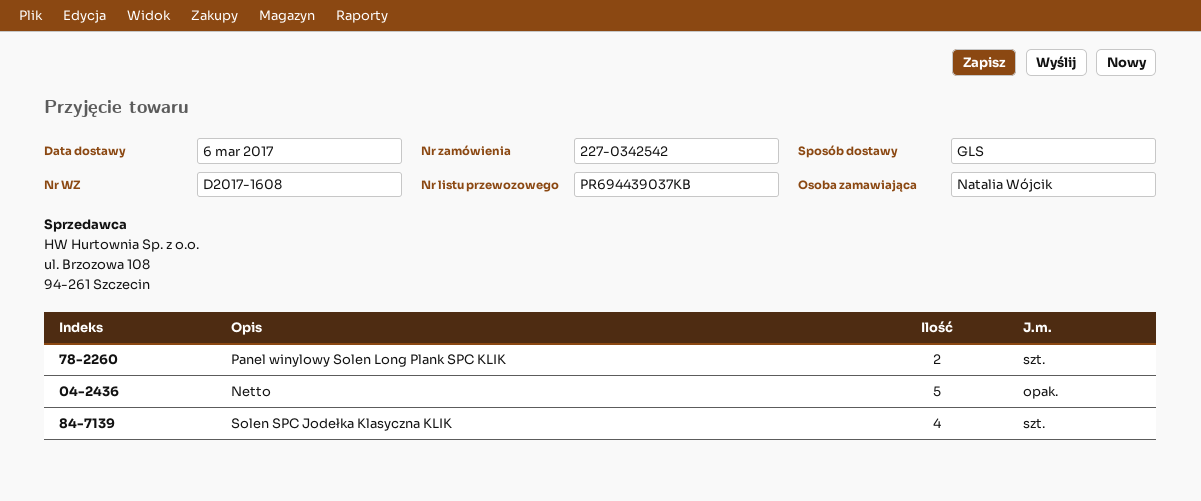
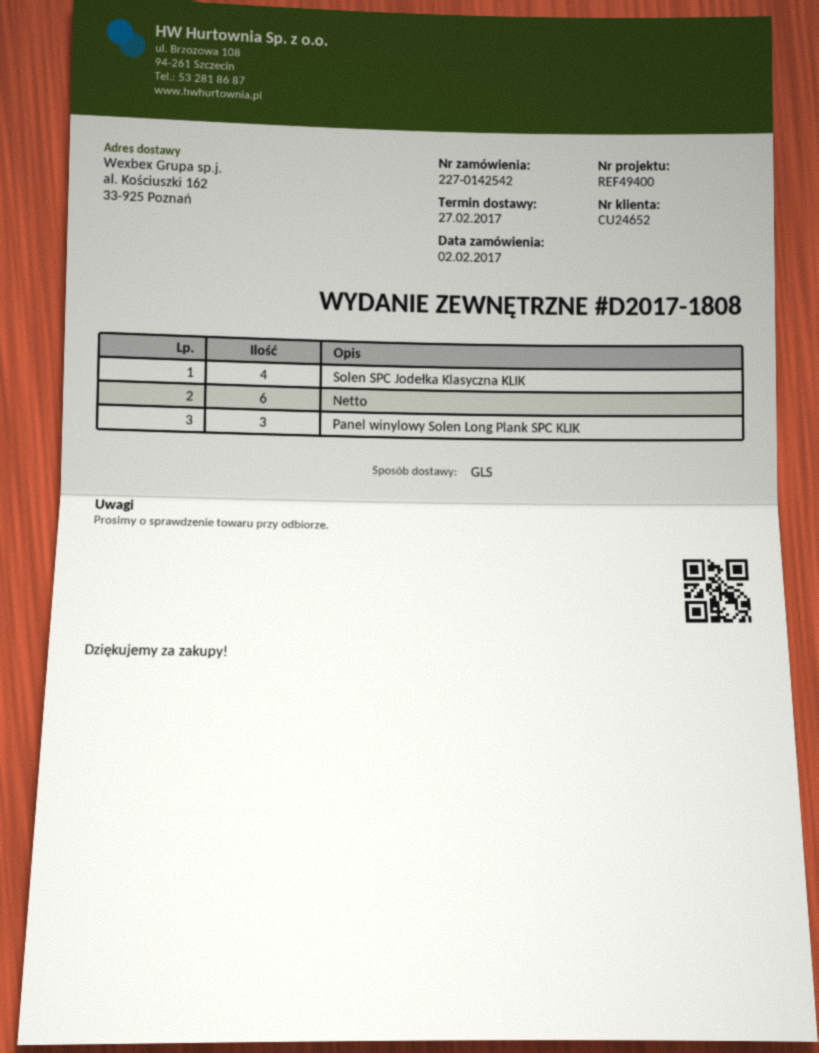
order number: 227-0342542 -> 227-0142542
delivery note number: D2017-1608 -> D2017-1808
delivery date: 2017-03-06 -> 2017-02-27
Panel winylowy Solen Long Plank SPC KLIK: 2 -> 3
Netto: 5 -> 6

